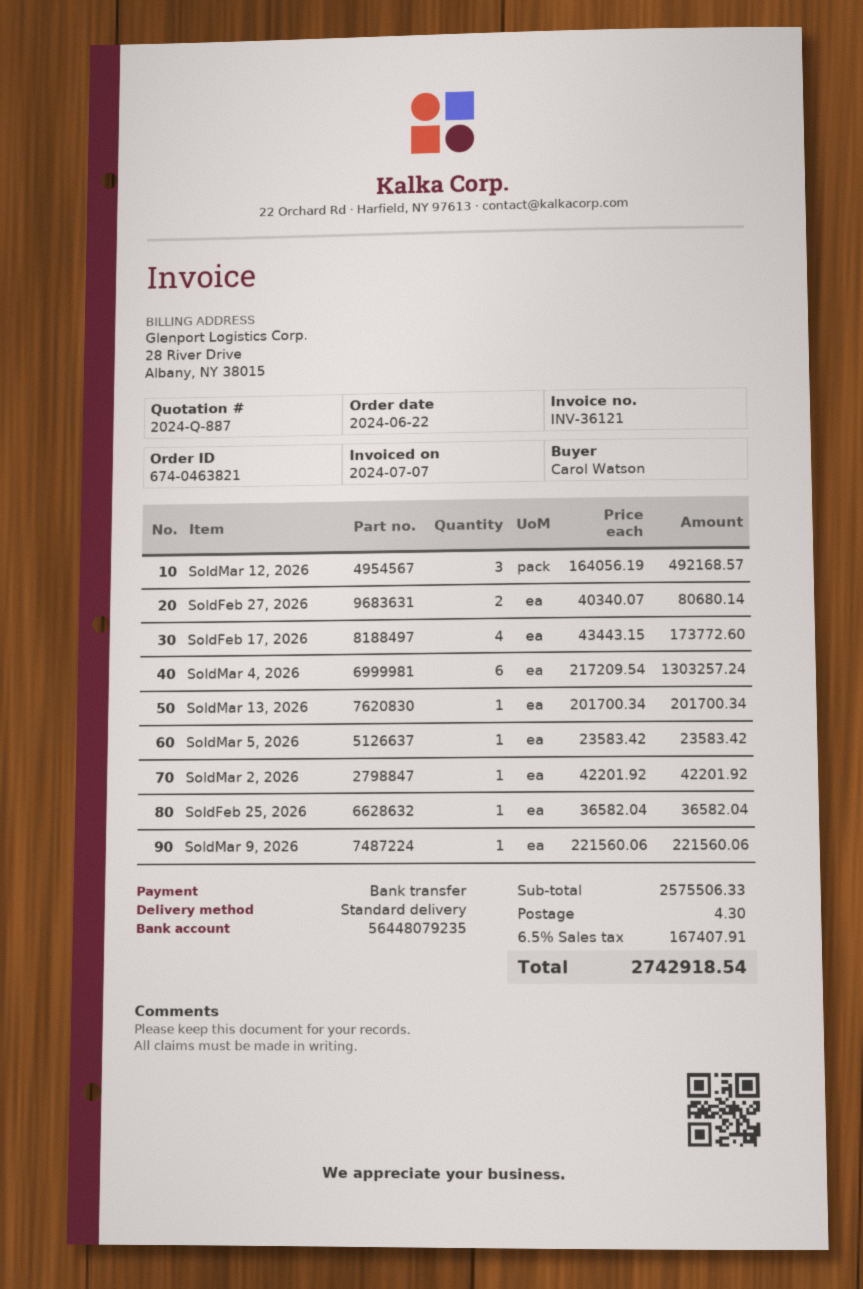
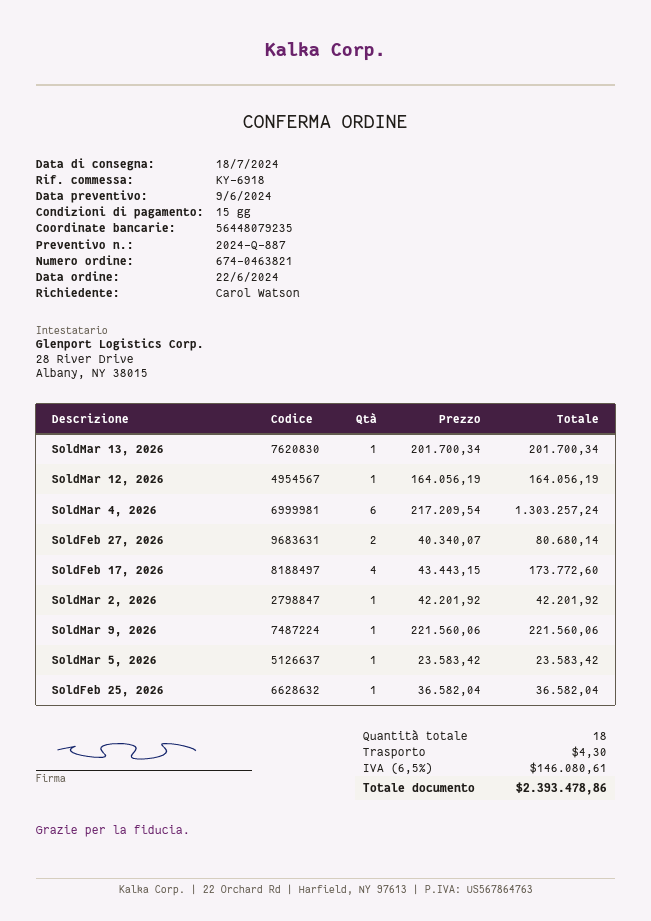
SoldMar 12, 2026: 3 x 164056.19 = 492168.57 -> 1 x 164056.19 = 164056.19
tax: 6.5% = 167407.91 -> 6.5% = 146080.61
total: 2742918.54 -> 2393478.86

